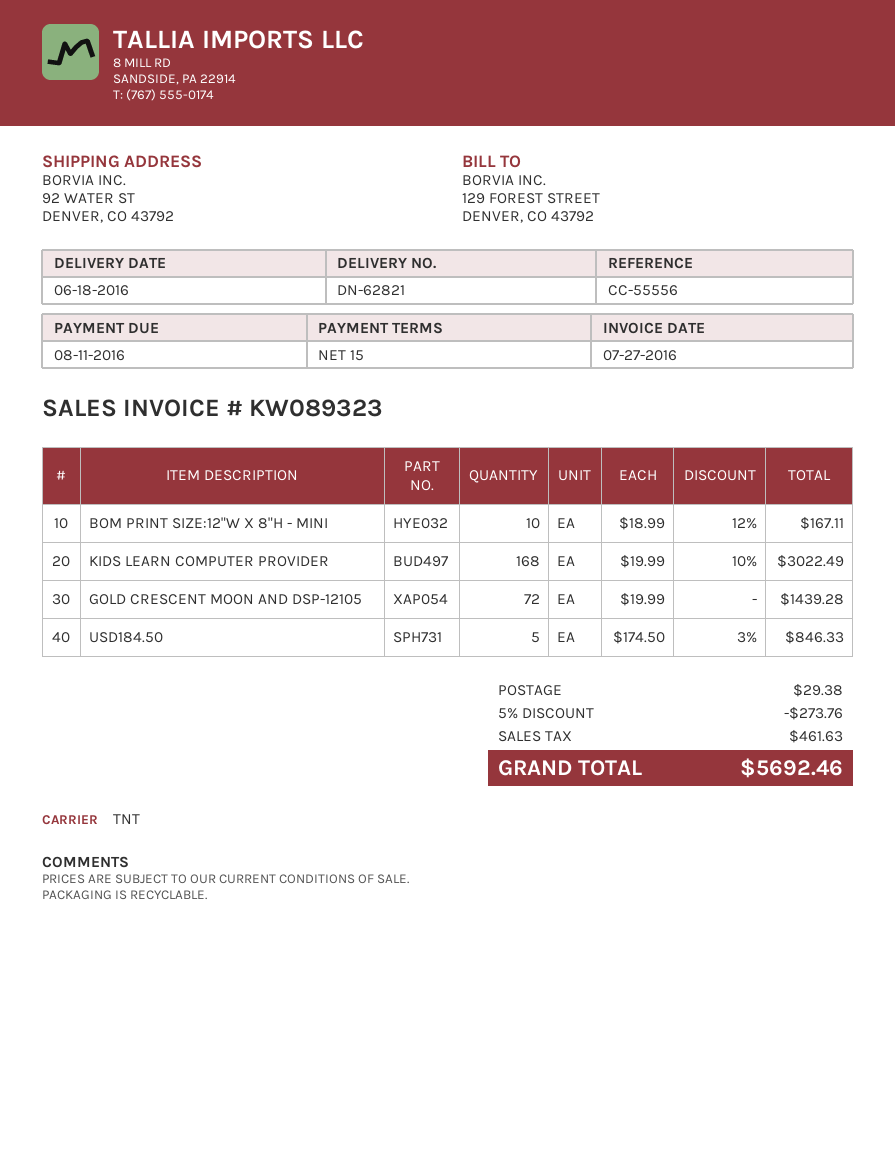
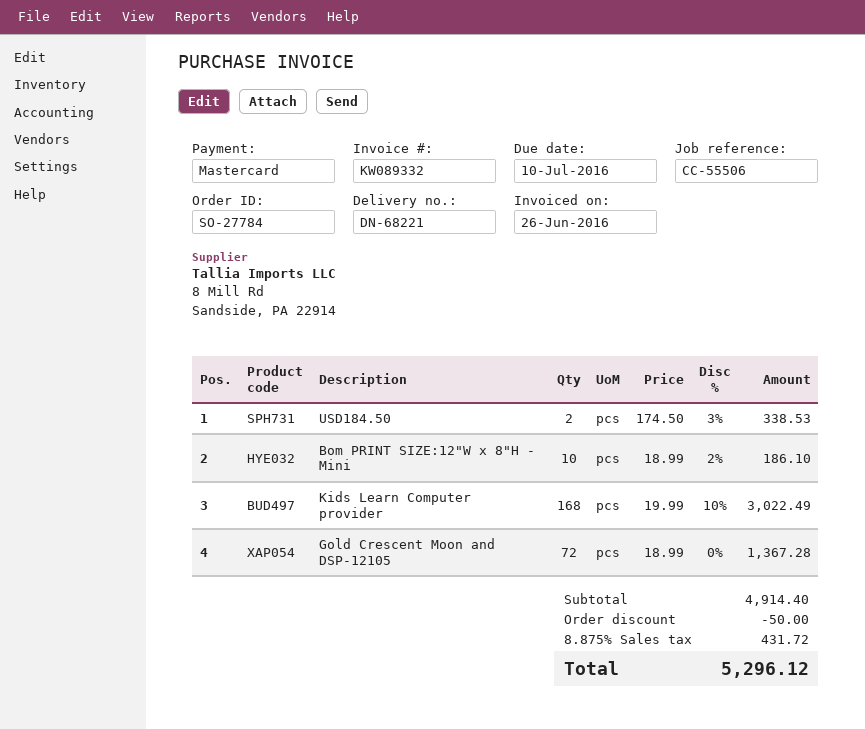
delivery note number: DN-62821 -> DN-68221
invoice number: KW089323 -> KW089332
invoice date: 2016-07-27 -> 2016-06-26
due date: 2016-08-11 -> 2016-07-10
reference: CC-55556 -> CC-55506
BOM PRINT SIZE:12"W X 8"H - MINI: 10 x 18.99 - 12% = 167.11 -> 10 x 18.99 - 2% = 186.10
GOLD CRESCENT MOON AND DSP-12105: 72 x 19.99 = 1439.28 -> 72 x 18.99 = 1367.28
USD184.50: 5 x 174.50 - 3% = 846.33 -> 2 x 174.50 - 3% = 338.53
discount: 273.76 -> 50.00
shipping: 29.38 -> none
tax: 461.63 -> 431.72
total: 5692.46 -> 5296.12

